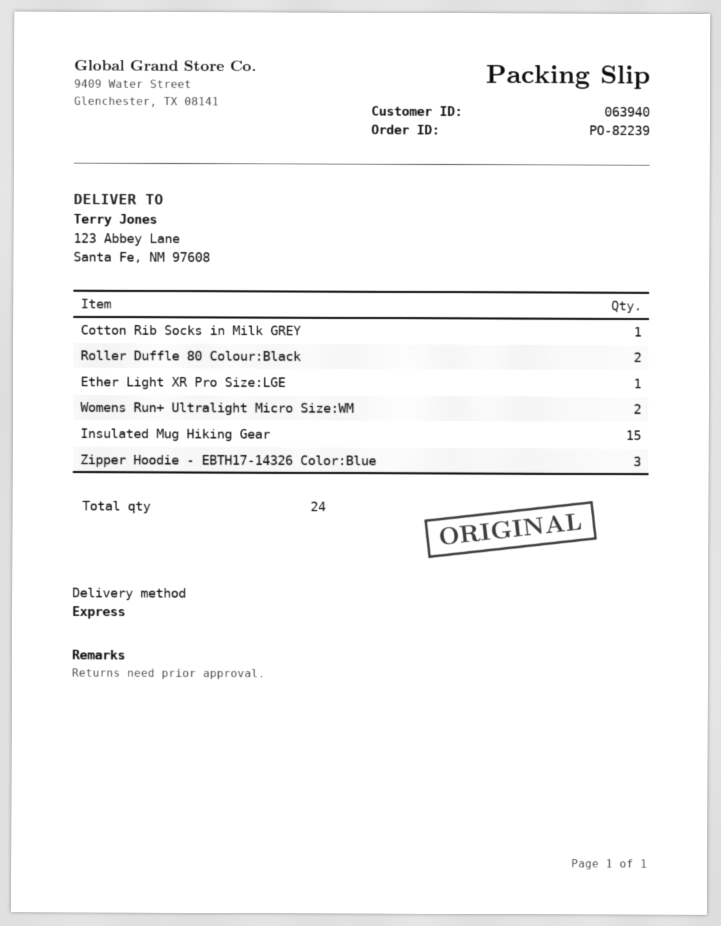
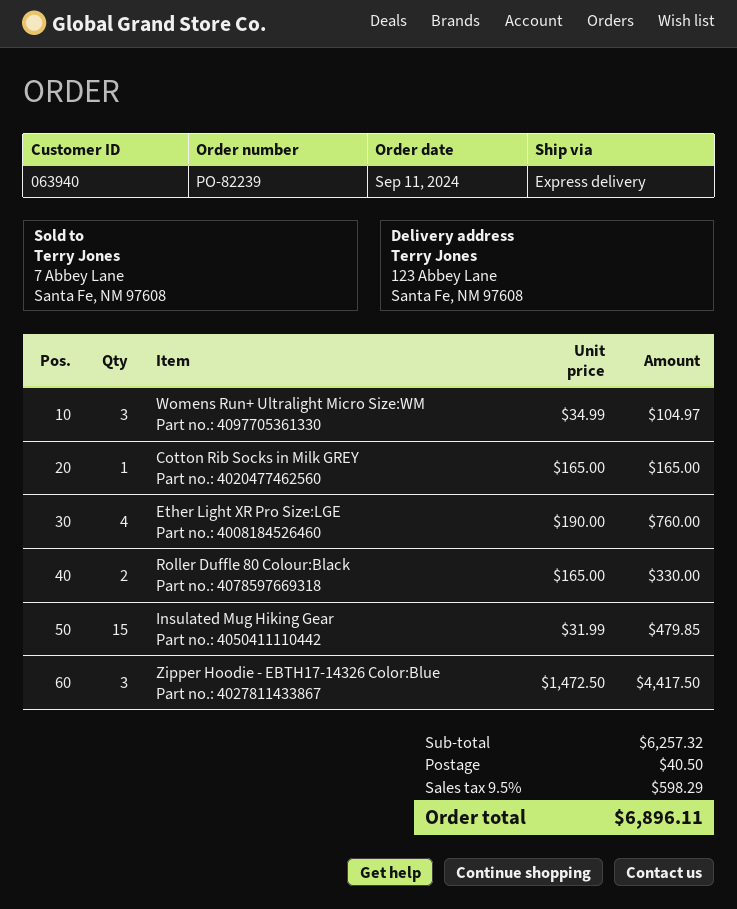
Ether Light XR Pro Size:LGE: 1 -> 4
Womens Run+ Ultralight Micro Size:WM: 2 -> 3

